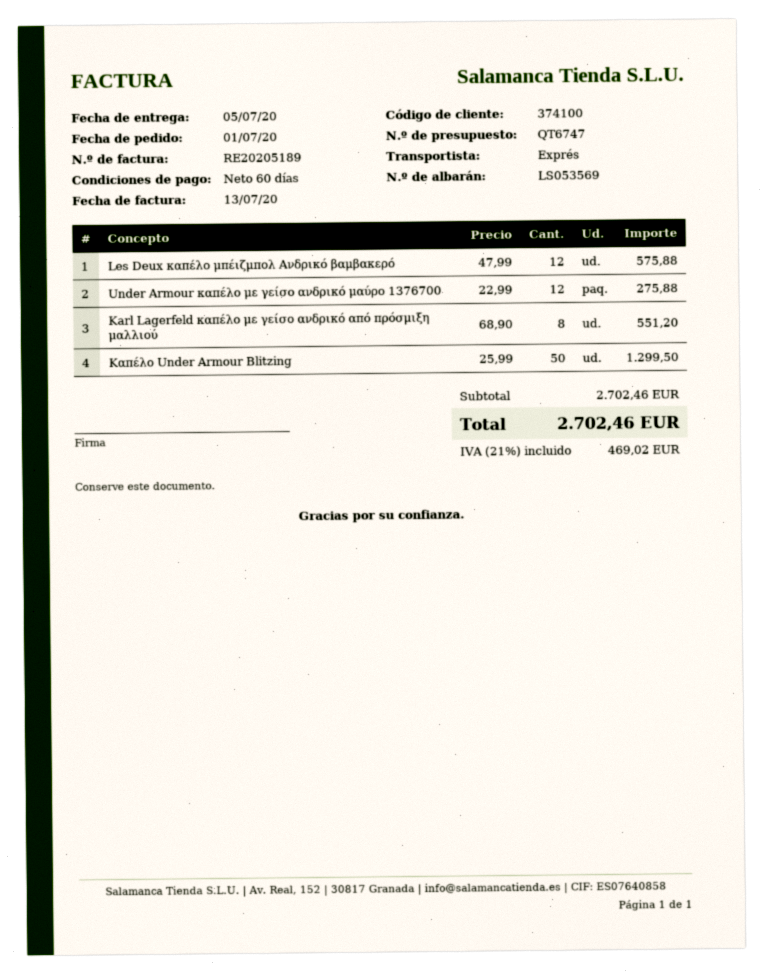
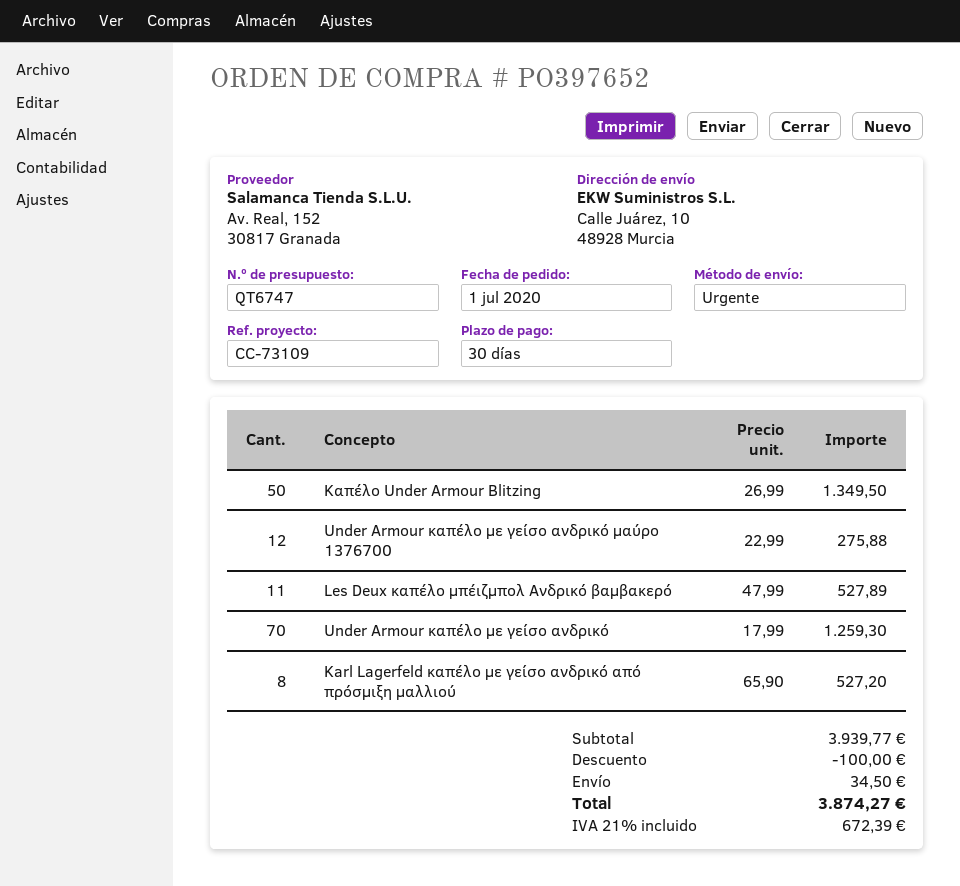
payment terms: 60 days -> 30 days
Les Deux καπέλο μπέιζμπολ Ανδρικό βαμβακερό: 12 x 47.99 = 575.88 -> 11 x 47.99 = 527.89
Karl Lagerfeld καπέλο με γείσο ανδρικό από πρόσμιξη μαλλιού: 8 x 68.90 = 551.20 -> 8 x 65.90 = 527.20
Καπέλο Under Armour Blitzing: 50 x 25.99 = 1299.50 -> 50 x 26.99 = 1349.50
Under Armour καπέλο με γείσο ανδρικό: none -> 70 x 17.99 = 1259.30
subtotal: 2702.46 -> 3939.77
discount: none -> 100.00
shipping: none -> 34.50
tax: 21% = 469.02 -> 21% = 672.39
total: 2702.46 -> 3874.27

